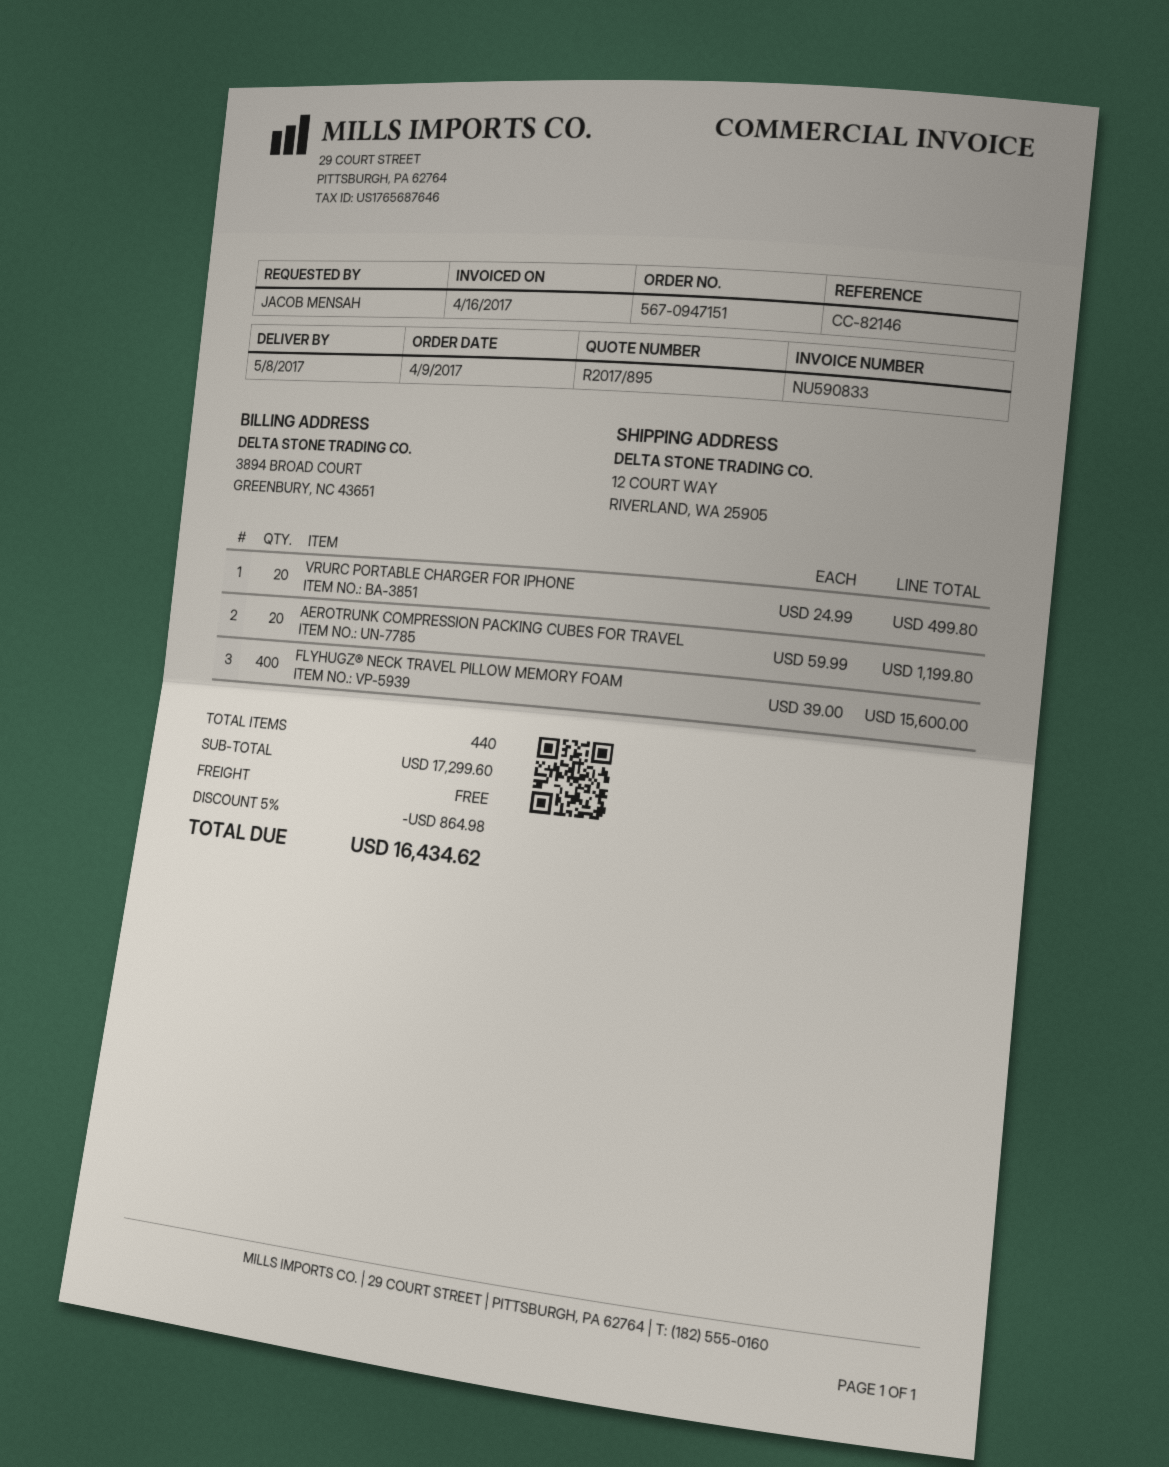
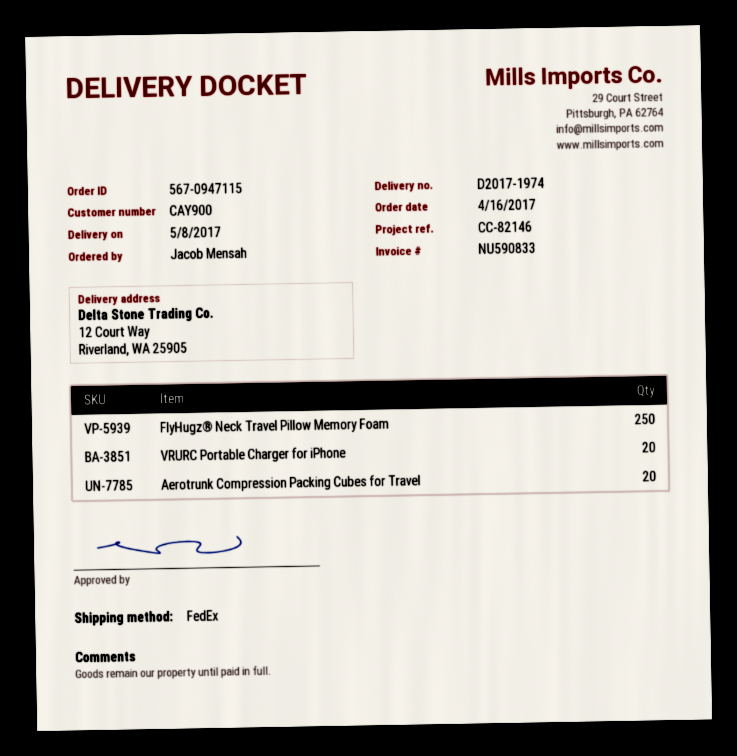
order number: 567-0947151 -> 567-0947115
order date: 2017-04-09 -> 2017-04-16
FLYHUGZ® NECK TRAVEL PILLOW MEMORY FOAM: 400 -> 250

